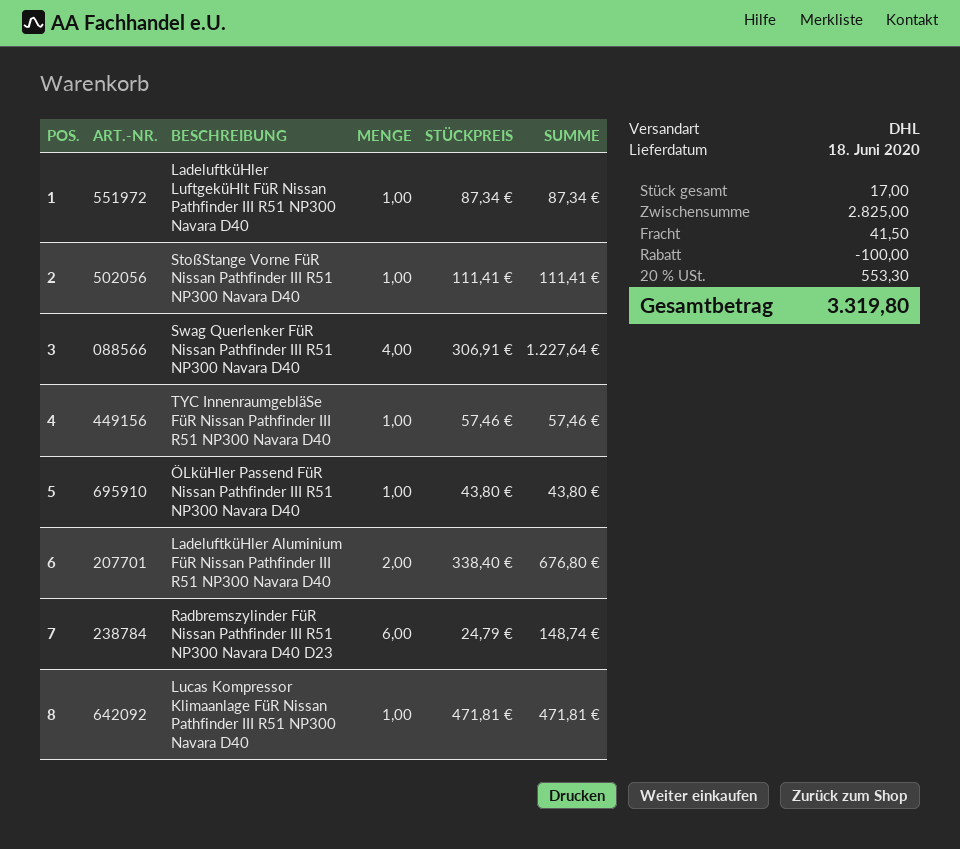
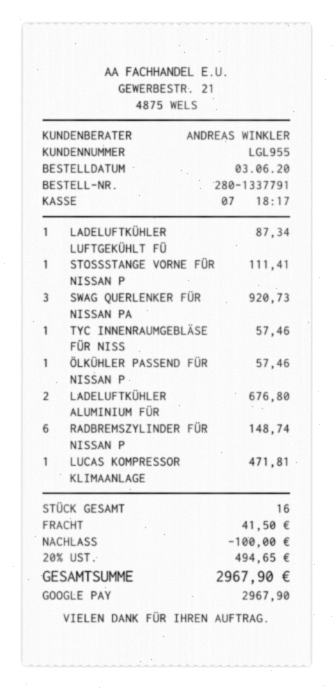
Swag Querlenker FüR Nissan Pathfinder III R51 NP300 Navara D40: 4 for 1227.64 -> 3 for 920.73
ÖLküHler Passend FüR Nissan Pathfinder III R51 NP300 Navara D40: 1 for 43.80 -> 1 for 57.46
total quantity: 17 -> 16
tax: 20% = 553.30 -> 20% = 494.65
total: 3319.80 -> 2967.90

